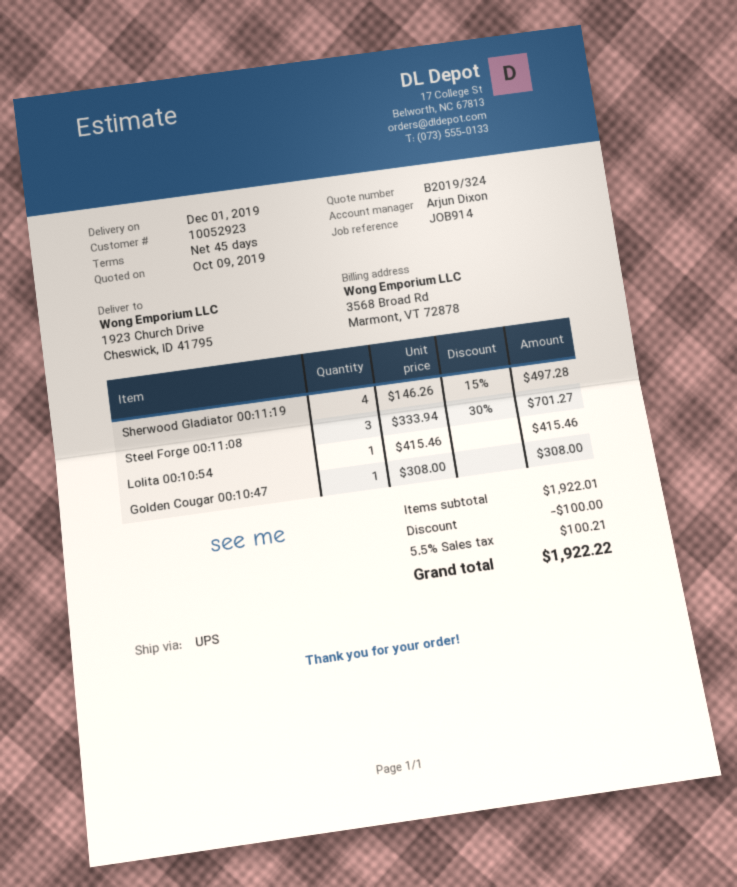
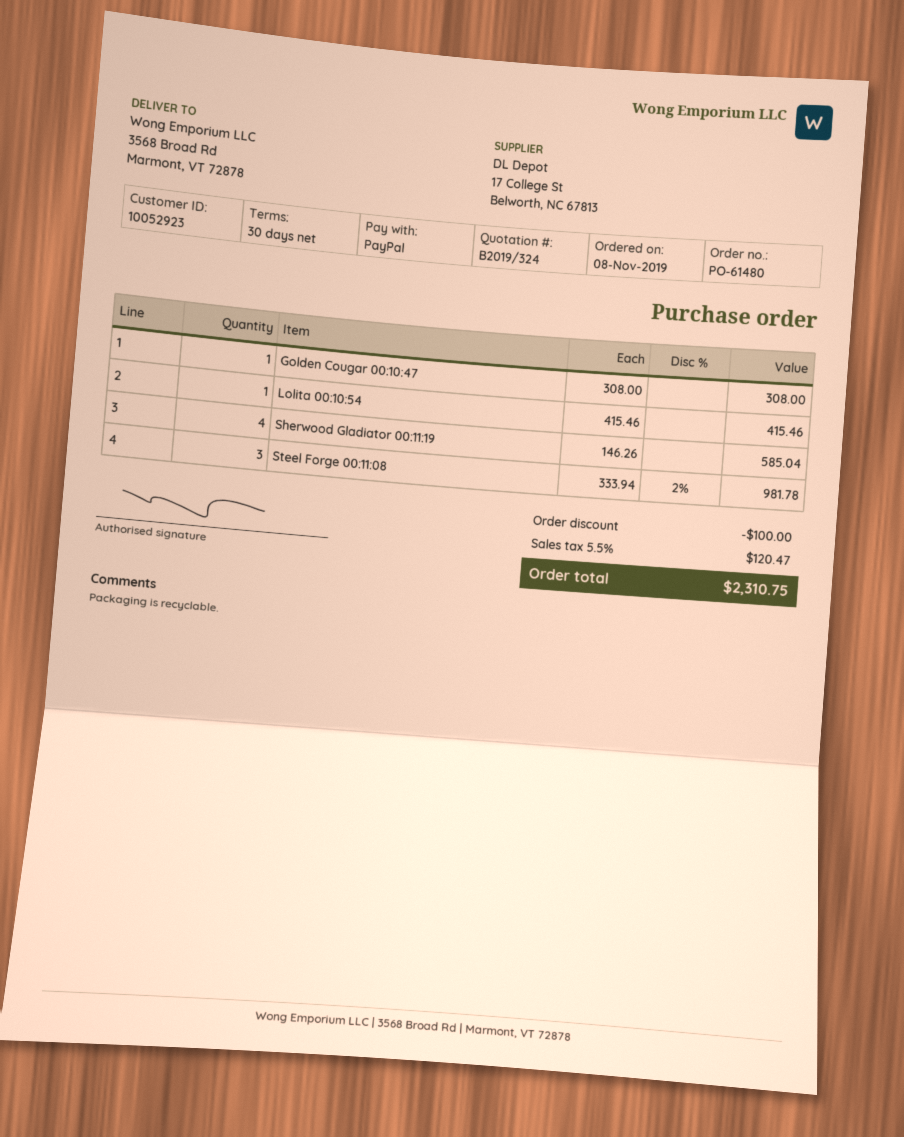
payment terms: 45 days -> 30 days
ship to: 1923 Church Drive, Cheswick, ID 41795 -> 3568 Broad Rd, Marmont, VT 72878
Sherwood Gladiator 00:11:19: 4 x 146.26 - 15% = 497.28 -> 4 x 146.26 = 585.04
Steel Forge 00:11:08: 3 x 333.94 - 30% = 701.27 -> 3 x 333.94 - 2% = 981.78
tax: 5.5% = 100.21 -> 5.5% = 120.47
total: 1922.22 -> 2310.75

